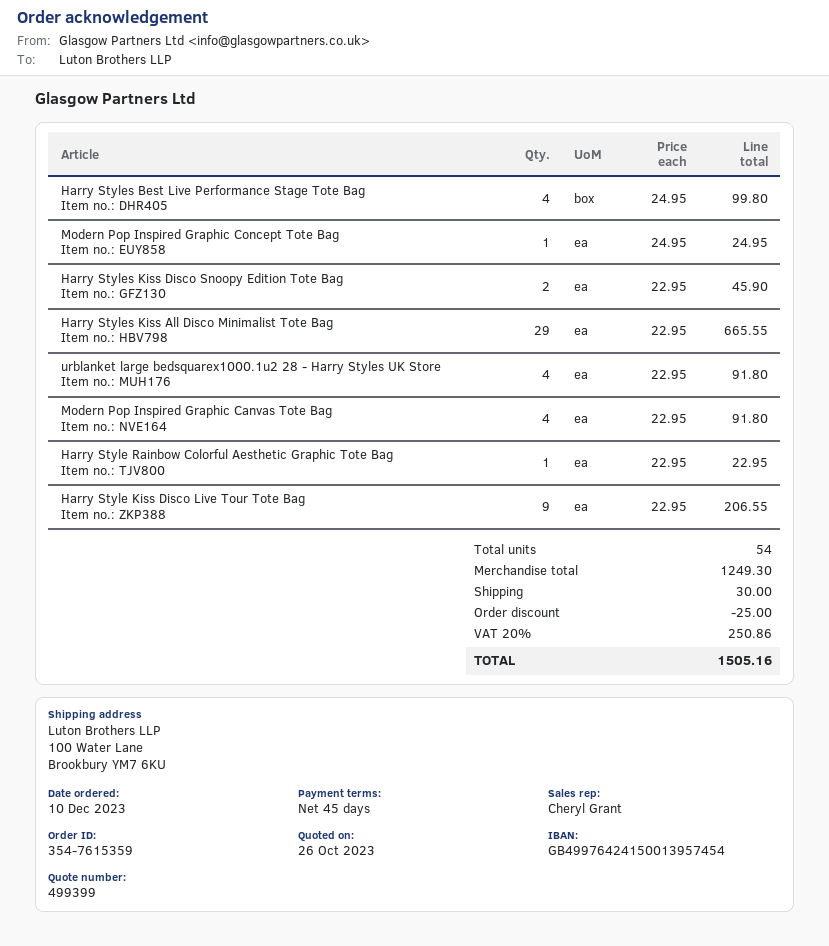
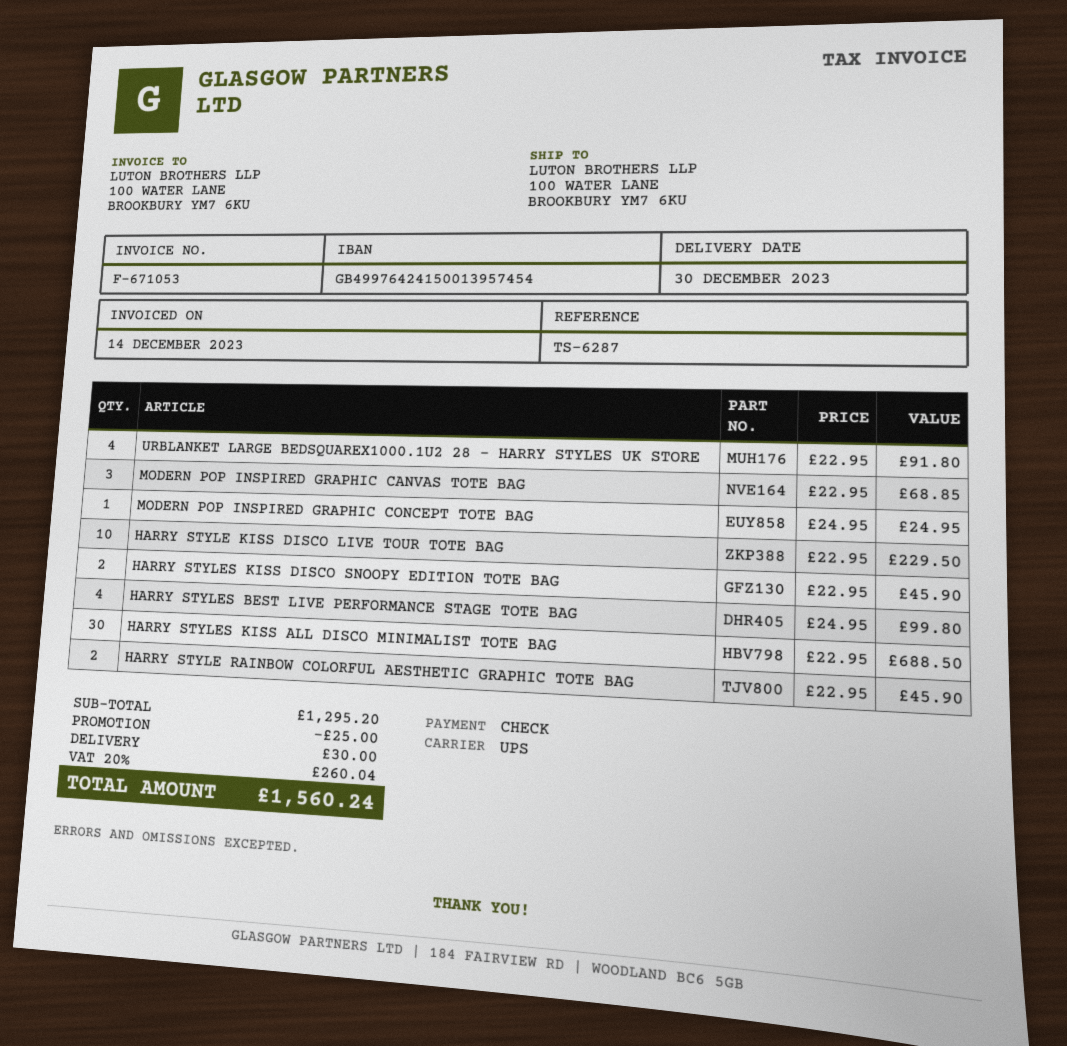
Harry Styles Kiss All Disco Minimalist Tote Bag: 29 x 22.95 = 665.55 -> 30 x 22.95 = 688.50
Modern Pop Inspired Graphic Canvas Tote Bag: 4 x 22.95 = 91.80 -> 3 x 22.95 = 68.85
Harry Style Rainbow Colorful Aesthetic Graphic Tote Bag: 1 x 22.95 = 22.95 -> 2 x 22.95 = 45.90
Harry Style Kiss Disco Live Tour Tote Bag: 9 x 22.95 = 206.55 -> 10 x 22.95 = 229.50
subtotal: 1249.30 -> 1295.20
tax: 20% = 250.86 -> 20% = 260.04
total: 1505.16 -> 1560.24

